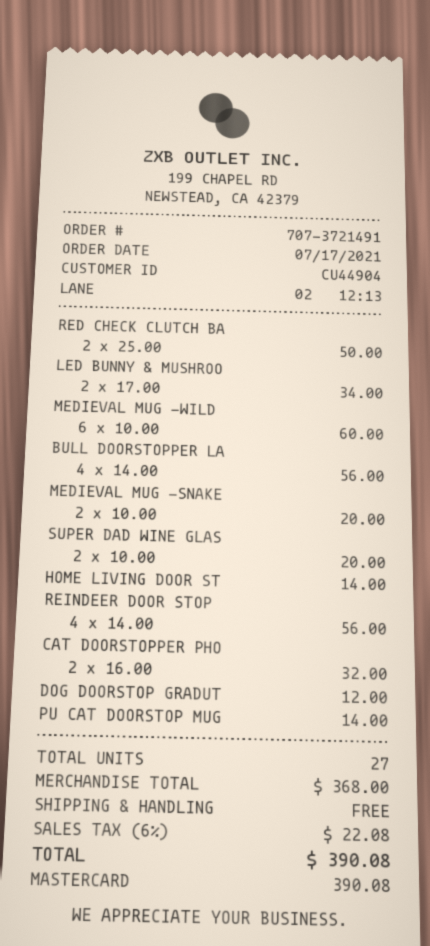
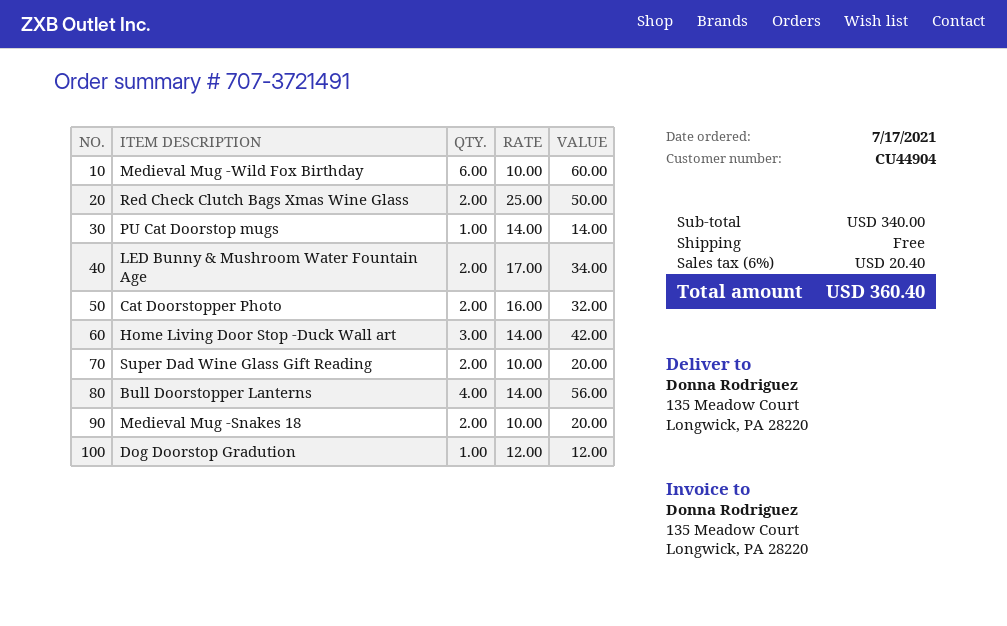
HOME LIVING DOOR ST: 1 x 14.00 = 14.00 -> 3 x 14.00 = 42.00
REINDEER DOOR STOP: 4 x 14.00 = 56.00 -> none
subtotal: 368.00 -> 340.00
tax: 6% = 22.08 -> 6% = 20.40
total: 390.08 -> 360.40

